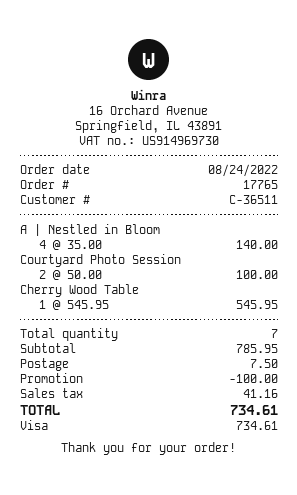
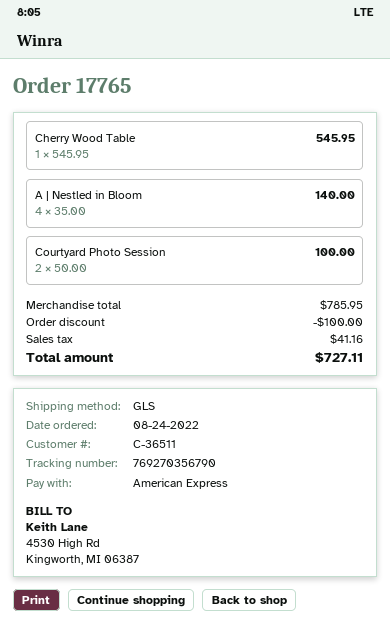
payment method: Visa -> American Express
shipping: 7.50 -> none
total: 734.61 -> 727.11

